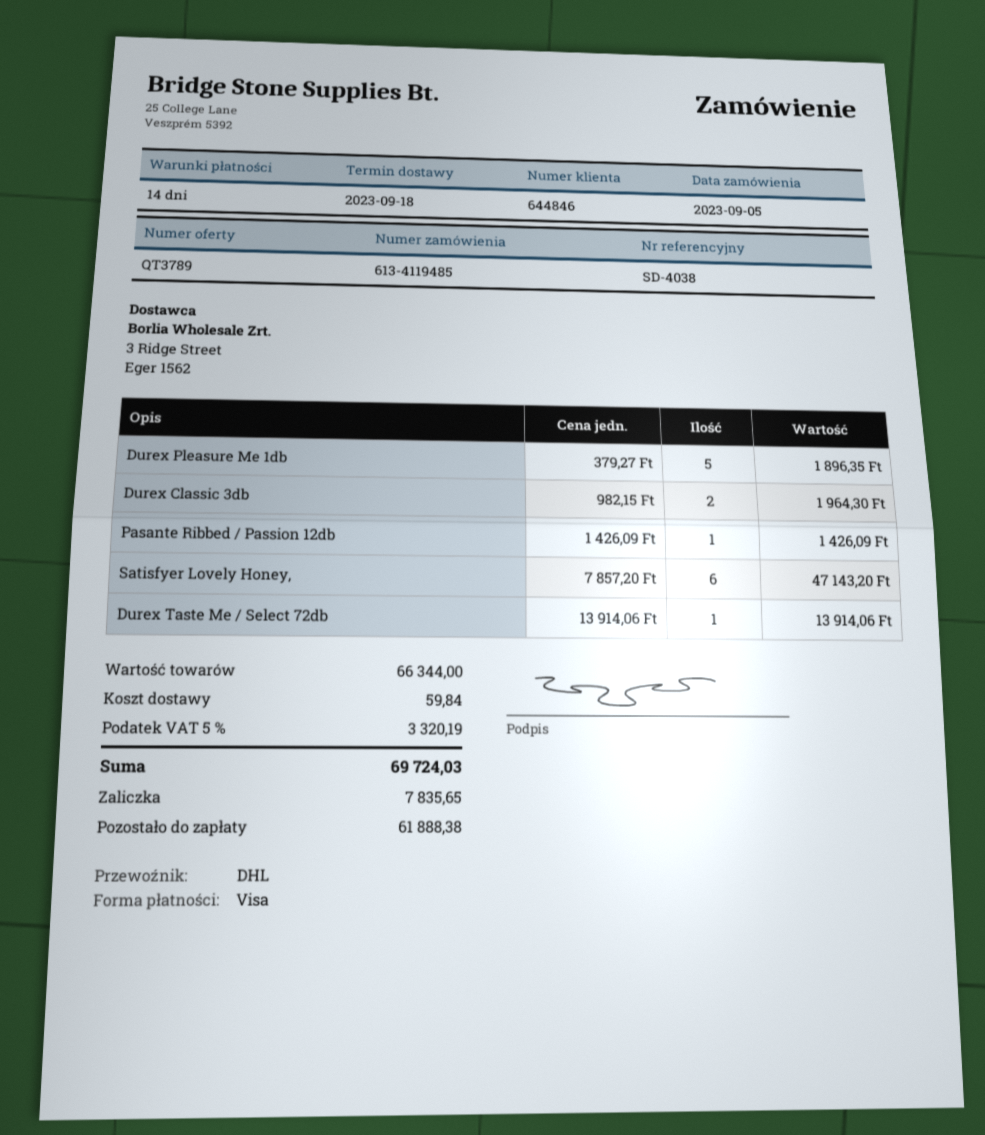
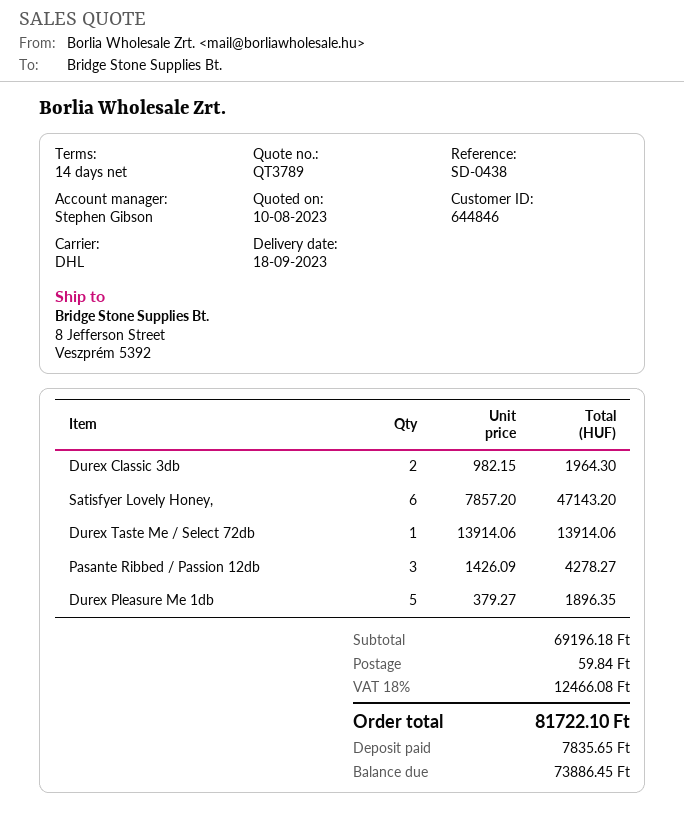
reference: SD-4038 -> SD-0438
Pasante Ribbed / Passion 12db: 1 x 1426.09 = 1426.09 -> 3 x 1426.09 = 4278.27
subtotal: 66344.00 -> 69196.18
tax: 5% = 3320.19 -> 18% = 12466.08
total: 69724.03 -> 81722.10
balance: 61888.38 -> 73886.45

